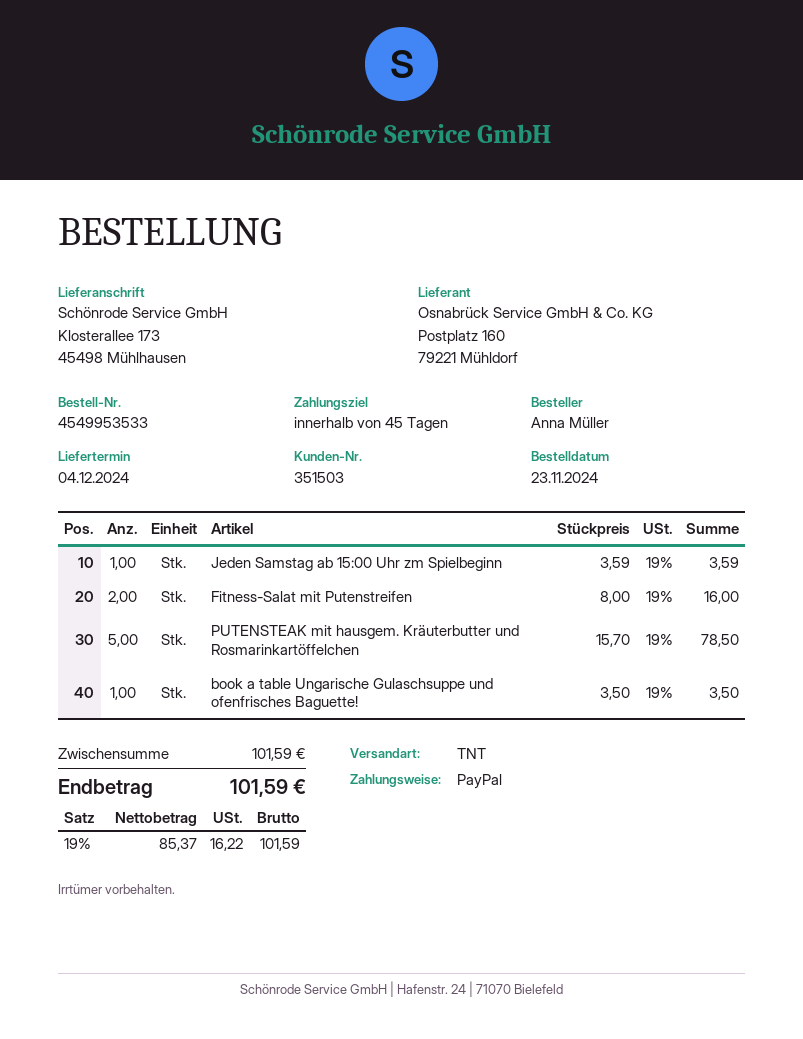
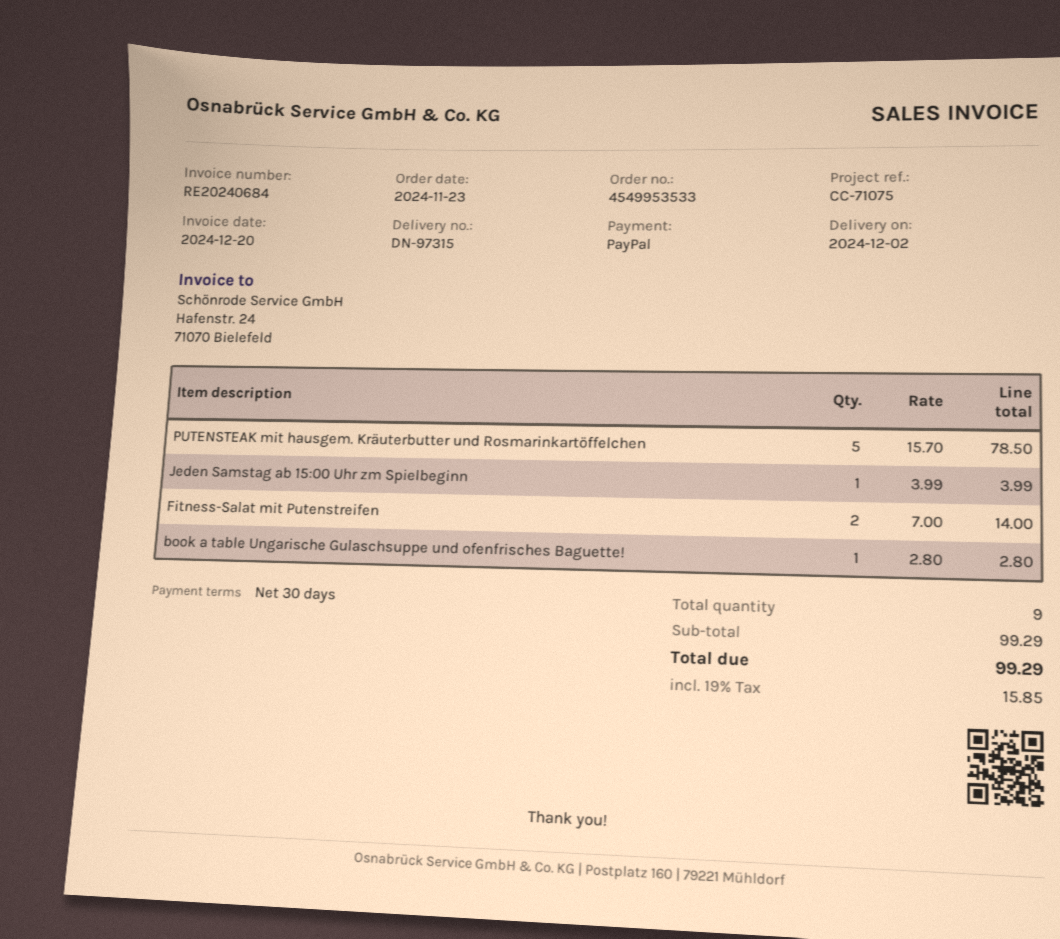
delivery date: 2024-12-04 -> 2024-12-02
payment terms: 45 days -> 30 days
Jeden Samstag ab 15:00 Uhr zm Spielbeginn: 1 x 3.59 = 3.59 -> 1 x 3.99 = 3.99
Fitness-Salat mit Putenstreifen: 2 x 8.00 = 16.00 -> 2 x 7.00 = 14.00
book a table Ungarische Gulaschsuppe und ofenfrisches Baguette!: 1 x 3.50 = 3.50 -> 1 x 2.80 = 2.80
subtotal: 101.59 -> 99.29
tax: 19% = 16.22 -> 19% = 15.85
total: 101.59 -> 99.29

